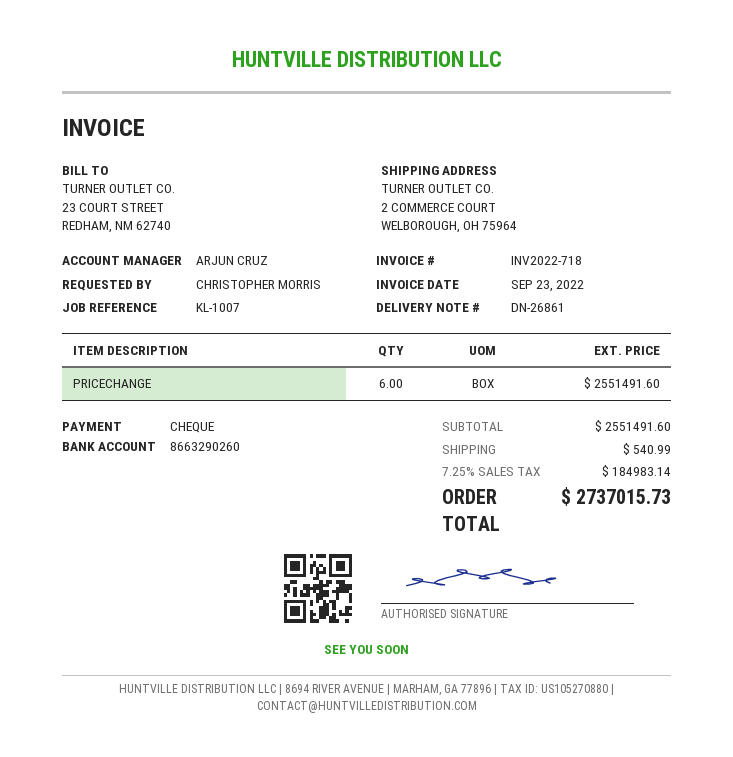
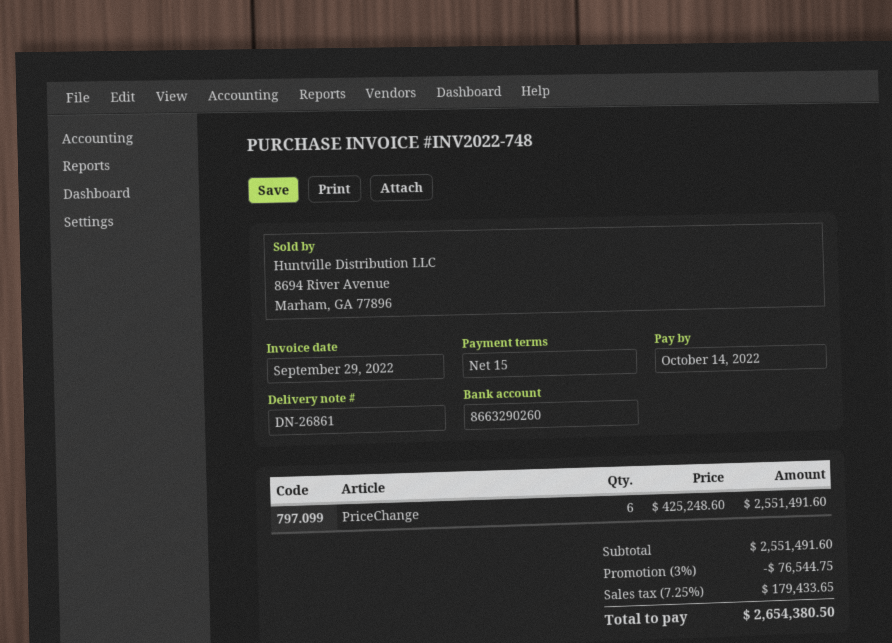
invoice number: INV2022-718 -> INV2022-748
invoice date: 2022-09-23 -> 2022-09-29
discount: none -> 3% = 76544.75
shipping: 540.99 -> none
tax: 7.25% = 184983.14 -> 7.25% = 179433.65
total: 2737015.73 -> 2654380.50

